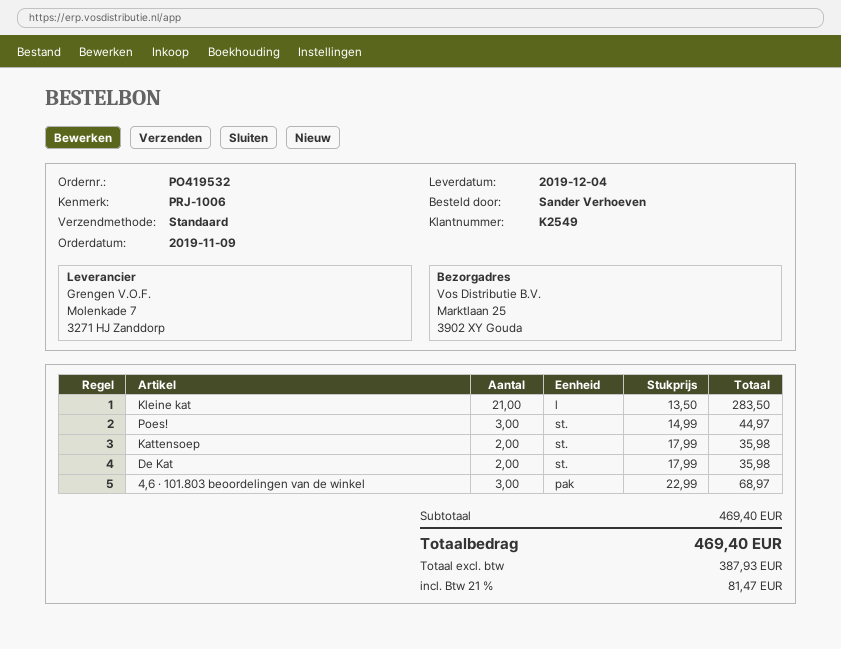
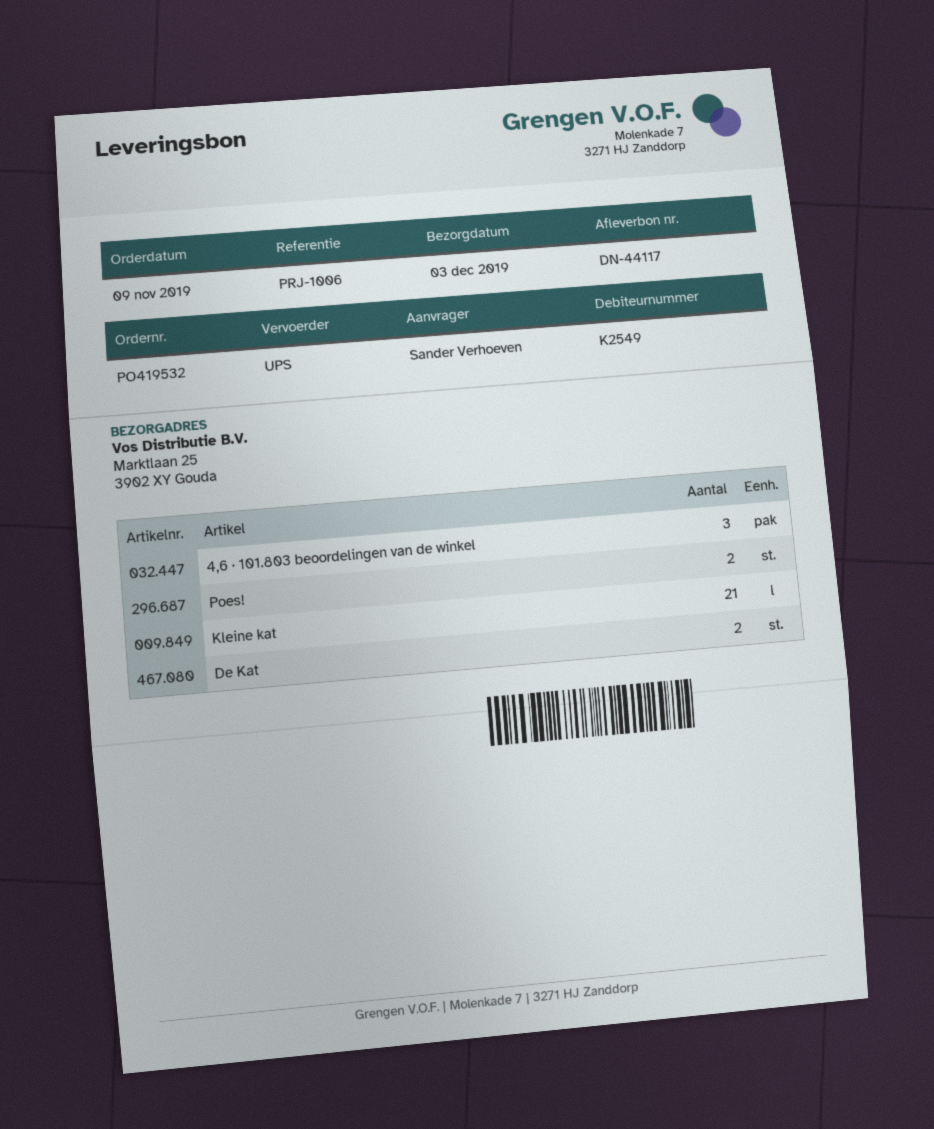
delivery date: 2019-12-04 -> 2019-12-03
shipping method: standard -> UPS
Poes!: 3 -> 2
Kattensoep: 2 -> none

